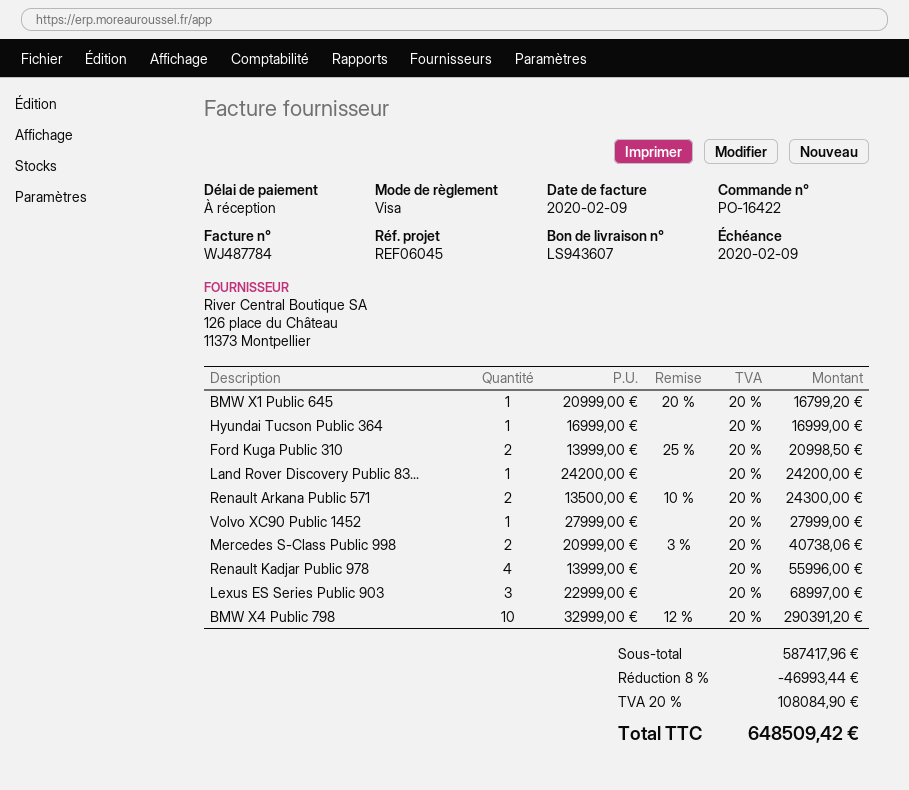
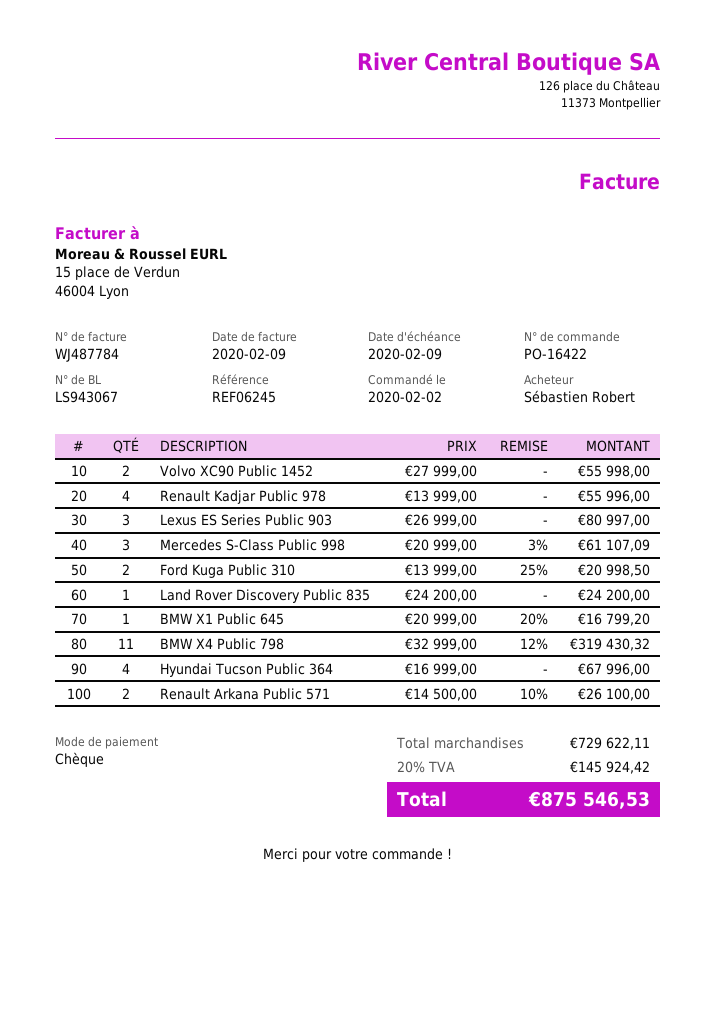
delivery note number: LS943607 -> LS943067
reference: REF06045 -> REF06245
payment method: Visa -> cheque
Hyundai Tucson Public 364: 1 x 16999.00 = 16999.00 -> 4 x 16999.00 = 67996.00
Renault Arkana Public 571: 2 x 13500.00 - 10% = 24300.00 -> 2 x 14500.00 - 10% = 26100.00
Volvo XC90 Public 1452: 1 x 27999.00 = 27999.00 -> 2 x 27999.00 = 55998.00
Mercedes S-Class Public 998: 2 x 20999.00 - 3% = 40738.06 -> 3 x 20999.00 - 3% = 61107.09
Lexus ES Series Public 903: 3 x 22999.00 = 68997.00 -> 3 x 26999.00 = 80997.00
BMW X4 Public 798: 10 x 32999.00 - 12% = 290391.20 -> 11 x 32999.00 - 12% = 319430.32
subtotal: 587417.96 -> 729622.11
discount: 8% = 46993.44 -> none
tax: 20% = 108084.90 -> 20% = 145924.42
total: 648509.42 -> 875546.53

